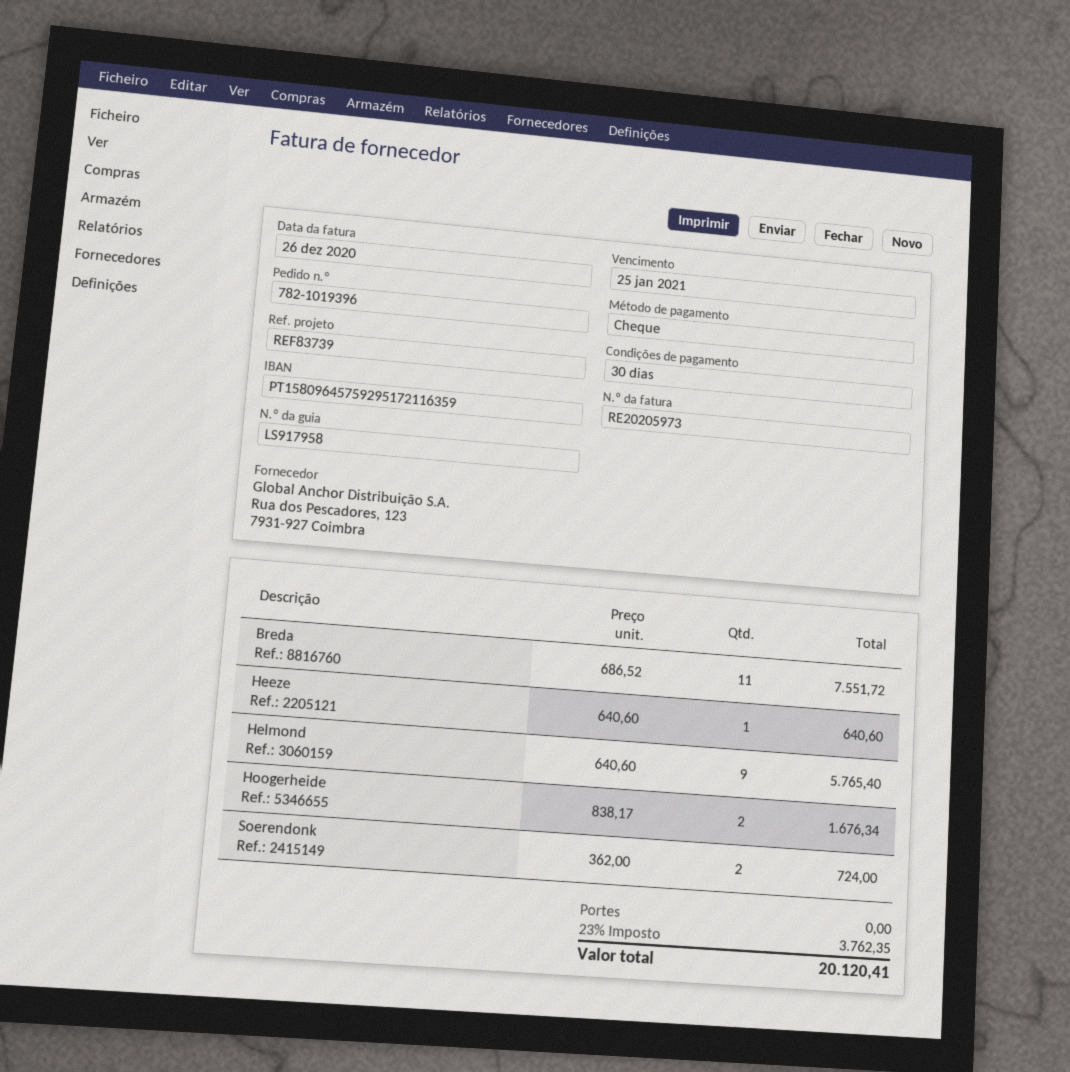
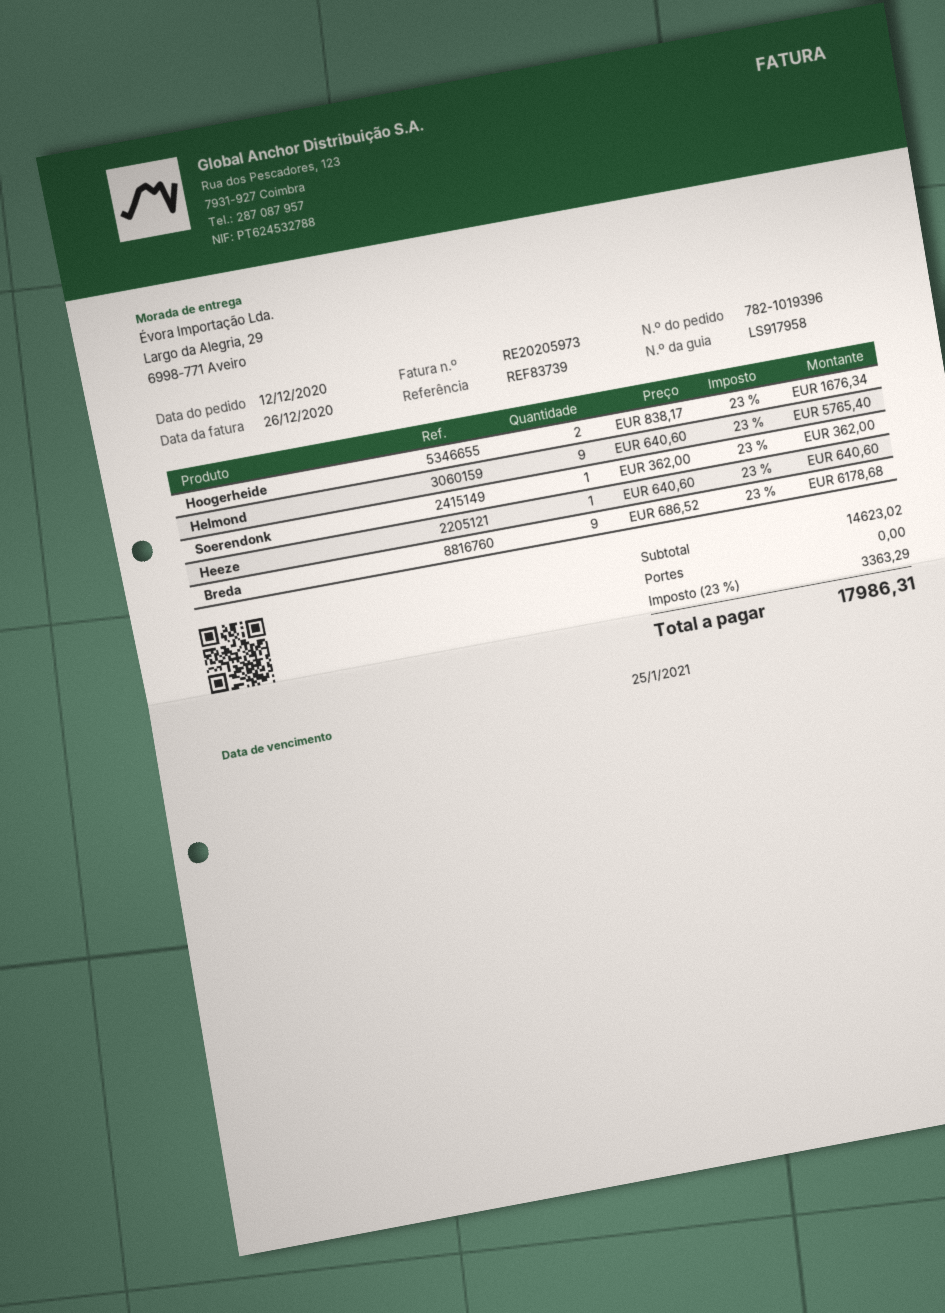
Breda: 11 x 686.52 = 7551.72 -> 9 x 686.52 = 6178.68
Soerendonk: 2 x 362.00 = 724.00 -> 1 x 362.00 = 362.00
tax: 23% = 3762.35 -> 23% = 3363.29
total: 20120.41 -> 17986.31

